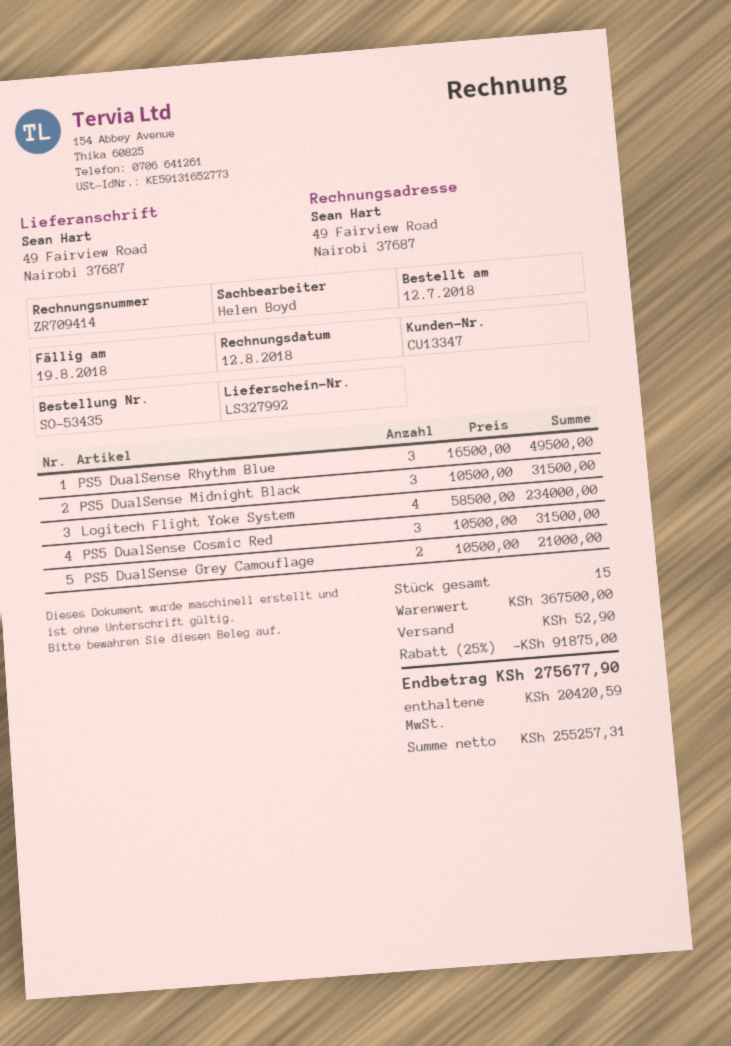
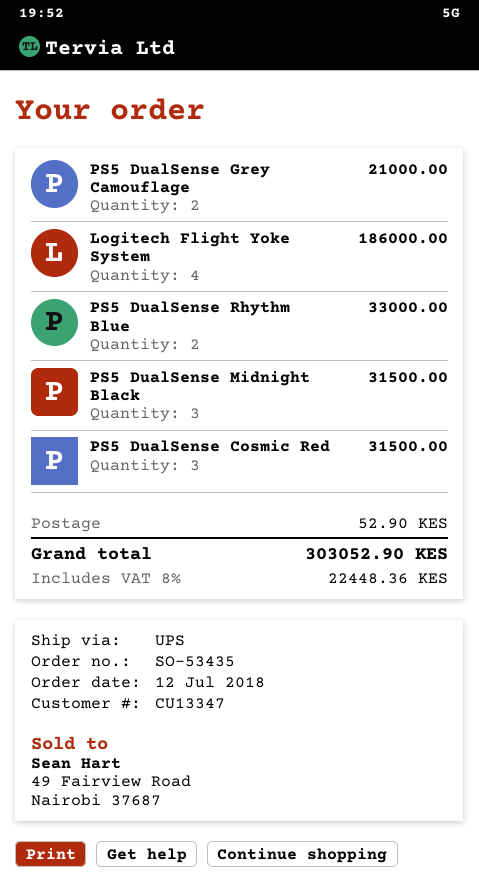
PS5 DualSense Rhythm Blue: 3 for 49500.00 -> 2 for 33000.00
Logitech Flight Yoke System: 4 for 234000.00 -> 4 for 186000.00
discount: 25% = 91875.00 -> none
tax: 20420.59 -> 22448.36
total: 275677.90 -> 303052.90

